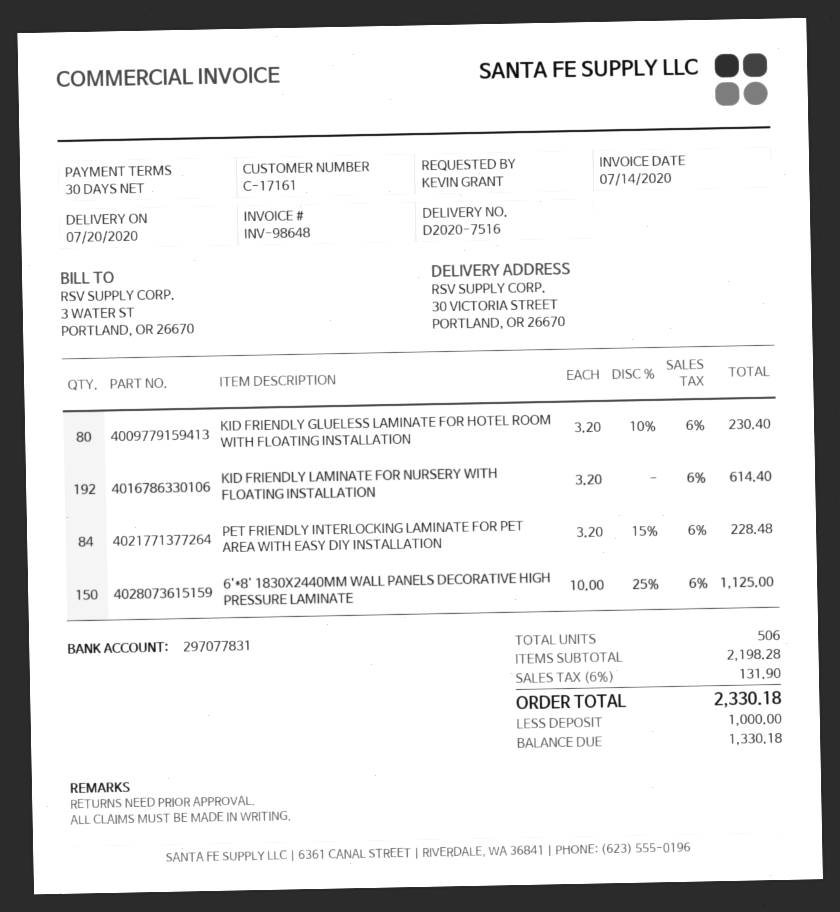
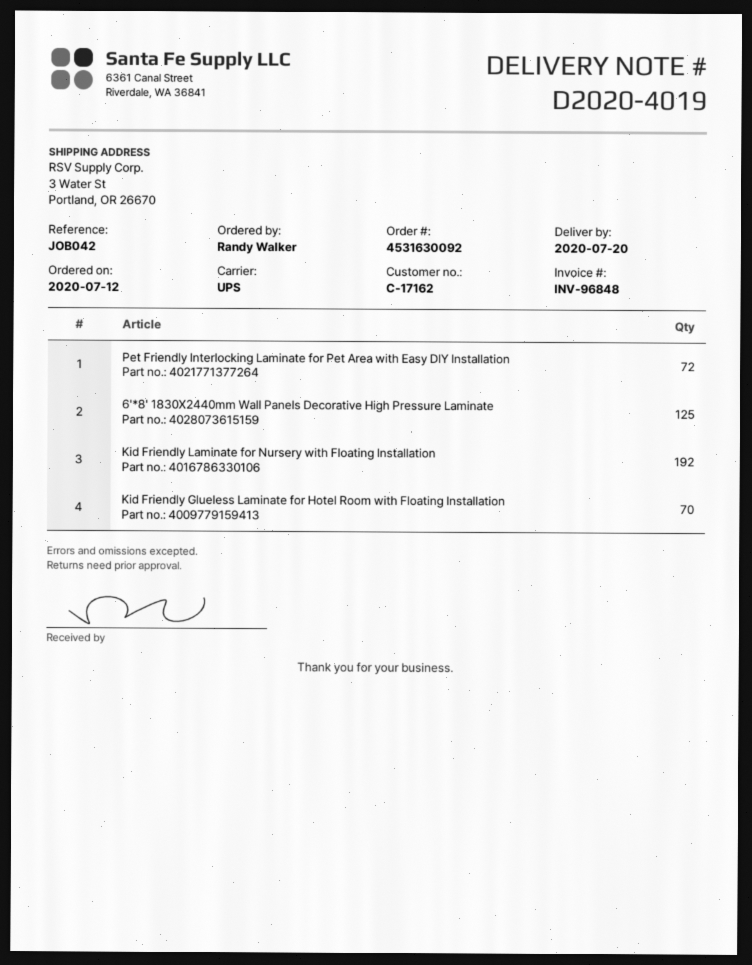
delivery note number: D2020-7516 -> D2020-4019
invoice number: INV-98648 -> INV-96848
customer number: C-17161 -> C-17162
ordered by: KEVIN GRANT -> Randy Walker
ship to: 30 VICTORIA STREET, PORTLAND, OR 26670 -> 3 Water St, Portland, OR 26670
KID FRIENDLY GLUELESS LAMINATE FOR HOTEL ROOM WITH FLOATING INSTALLATION: 80 -> 70
PET FRIENDLY INTERLOCKING LAMINATE FOR PET AREA WITH EASY DIY INSTALLATION: 84 -> 72
6'*8' 1830X2440MM WALL PANELS DECORATIVE HIGH PRESSURE LAMINATE: 150 -> 125

